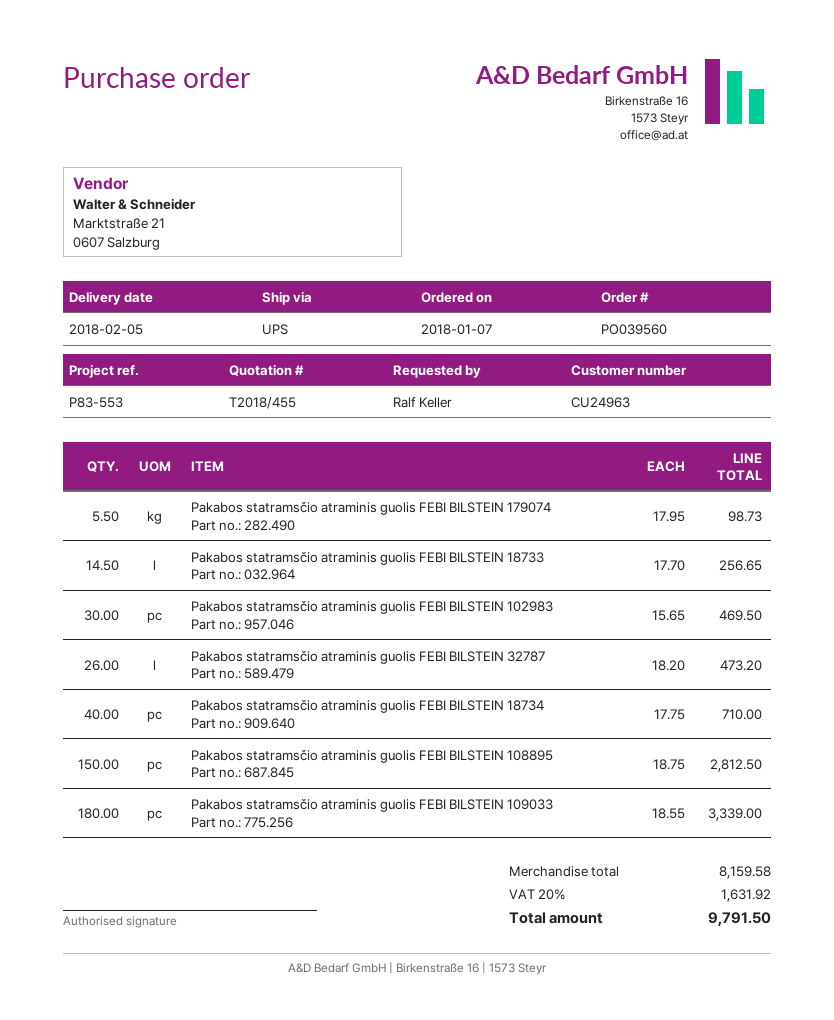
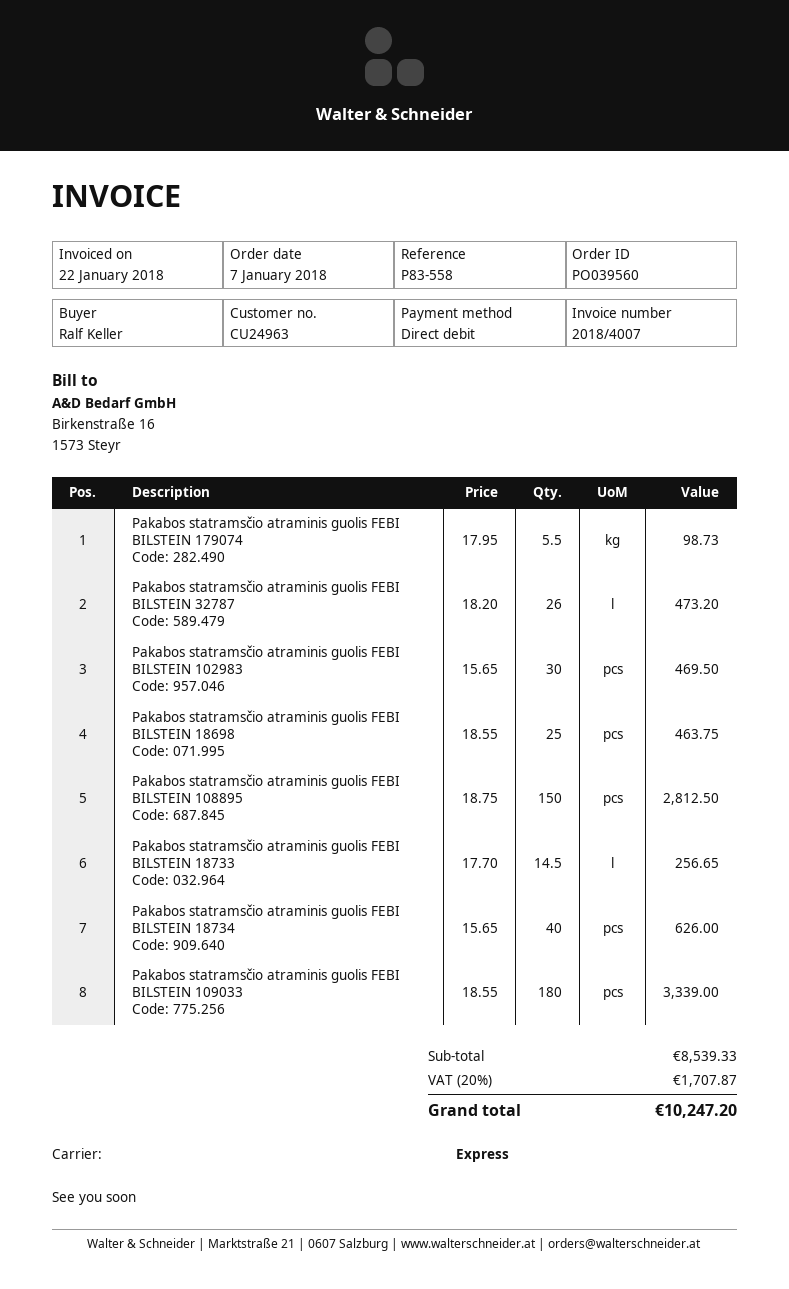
reference: P83-553 -> P83-558
shipping method: UPS -> express
Pakabos statramsčio atraminis guolis FEBI BILSTEIN 18734: 40 x 17.75 = 710.00 -> 40 x 15.65 = 626.00
Pakabos statramsčio atraminis guolis FEBI BILSTEIN 18698: none -> 25 x 18.55 = 463.75
subtotal: 8159.58 -> 8539.33
tax: 20% = 1631.92 -> 20% = 1707.87
total: 9791.50 -> 10247.20

